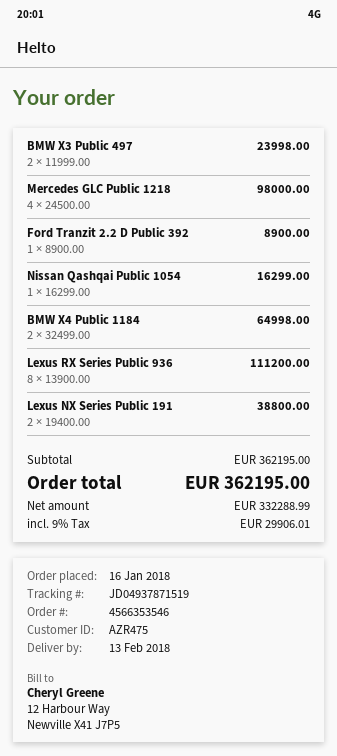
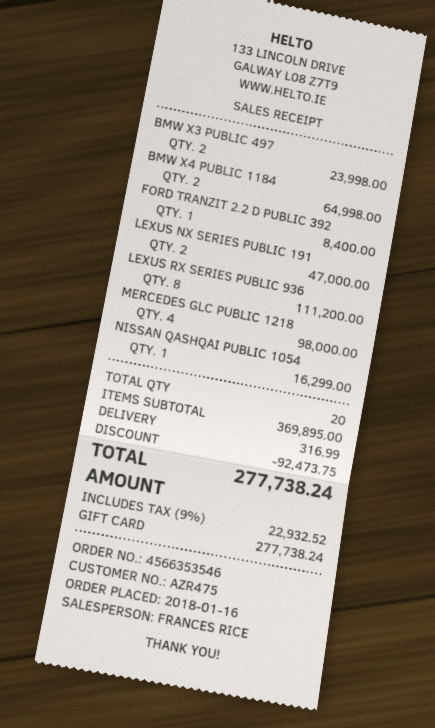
Ford Tranzit 2.2 D Public 392: 1 for 8900.00 -> 1 for 8400.00
Lexus NX Series Public 191: 2 for 38800.00 -> 2 for 47000.00
subtotal: 362195.00 -> 369895.00
discount: none -> 92473.75
shipping: none -> 316.99
tax: 9% = 29906.01 -> 9% = 22932.52
total: 362195.00 -> 277738.24

